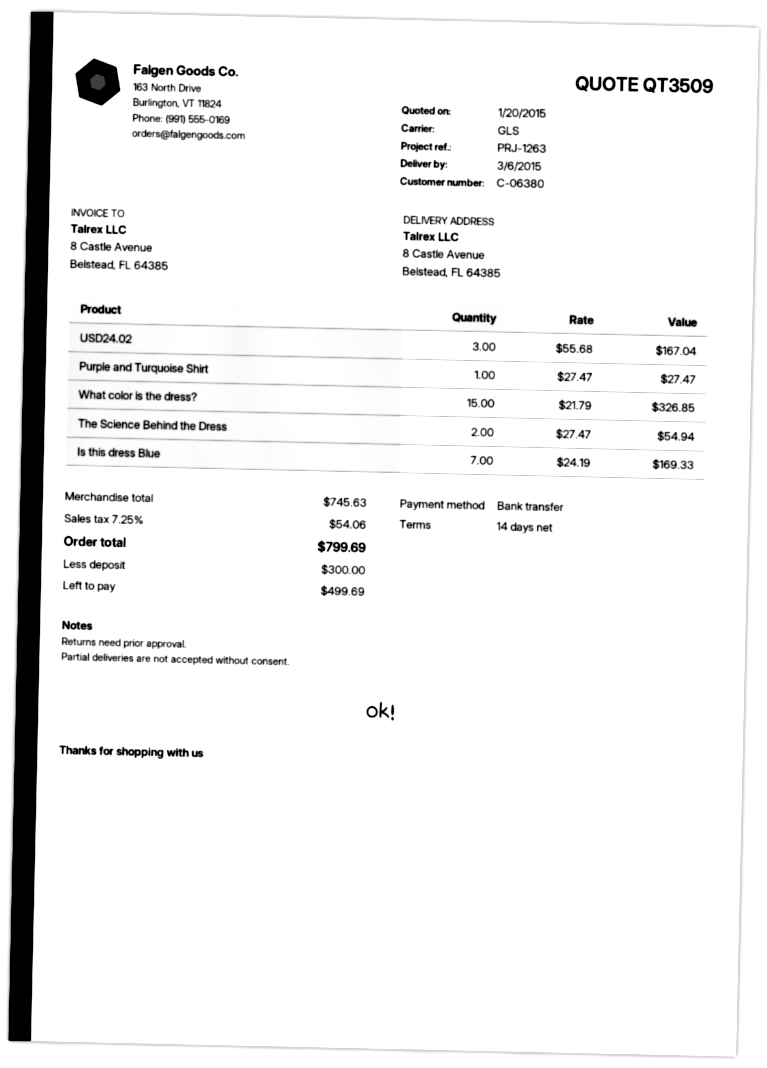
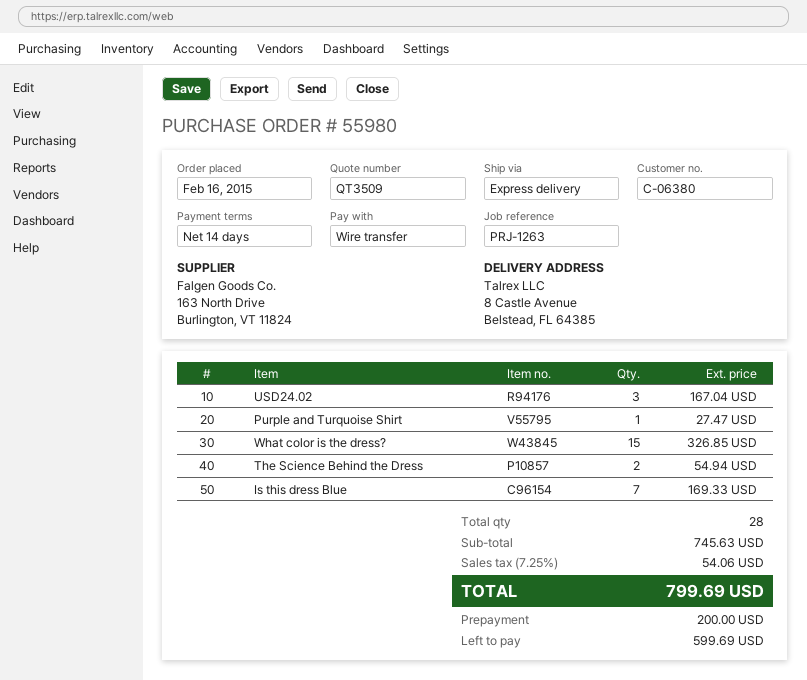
shipping method: GLS -> express
deposit: 300.00 -> 200.00
balance: 499.69 -> 599.69

